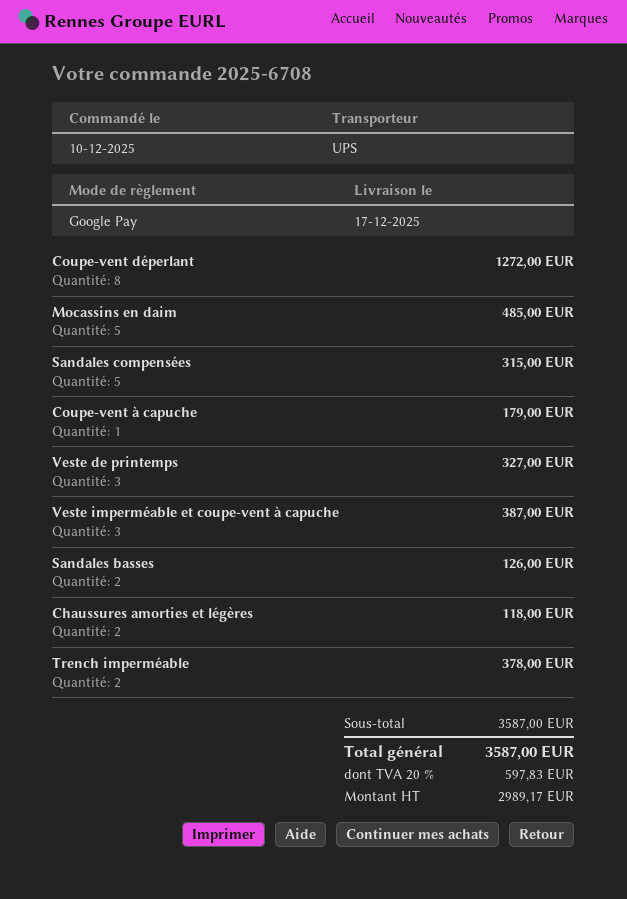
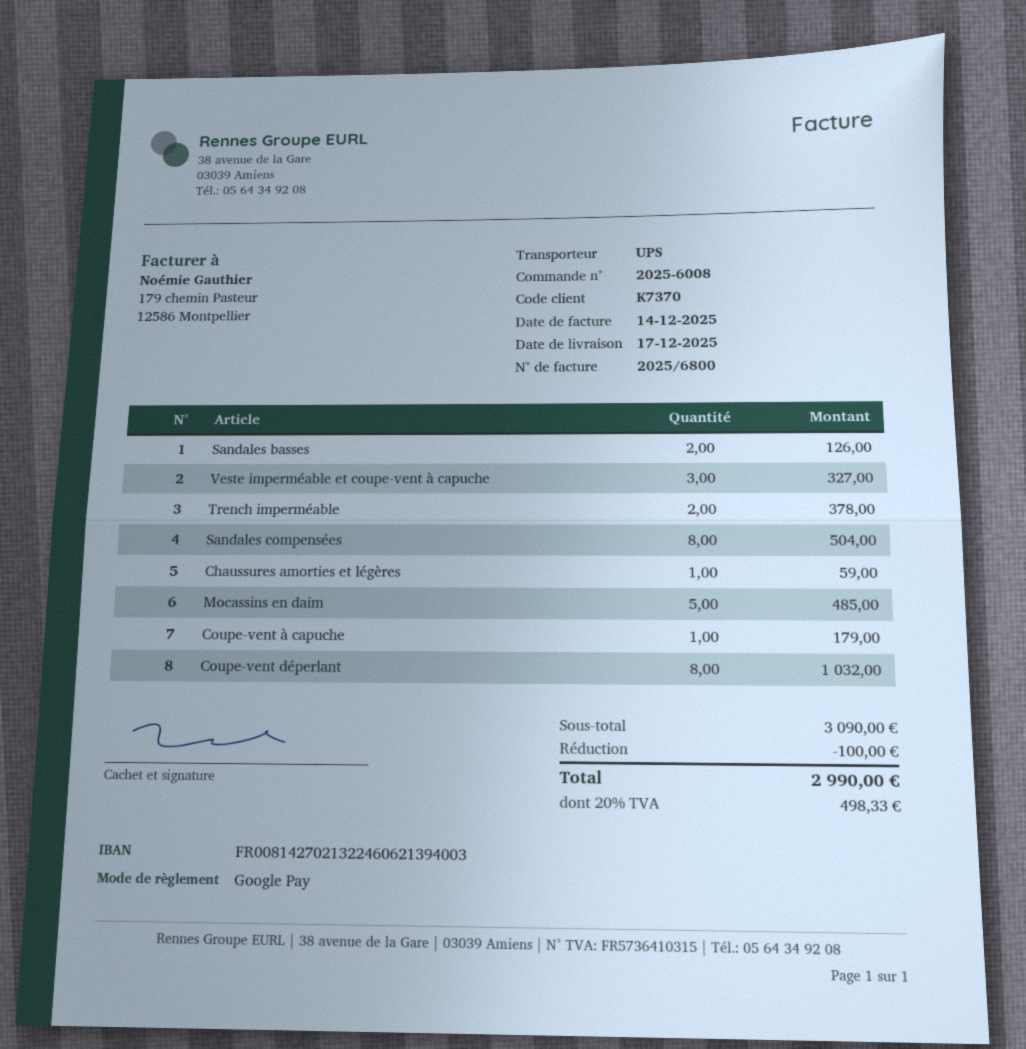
order number: 2025-6708 -> 2025-6008
Coupe-vent déperlant: 8 for 1272.00 -> 8 for 1032.00
Sandales compensées: 5 for 315.00 -> 8 for 504.00
Veste de printemps: 3 for 327.00 -> none
Veste imperméable et coupe-vent à capuche: 3 for 387.00 -> 3 for 327.00
Chaussures amorties et légères: 2 for 118.00 -> 1 for 59.00
subtotal: 3587.00 -> 3090.00
discount: none -> 100.00
tax: 20% = 597.83 -> 20% = 498.33
total: 3587.00 -> 2990.00

